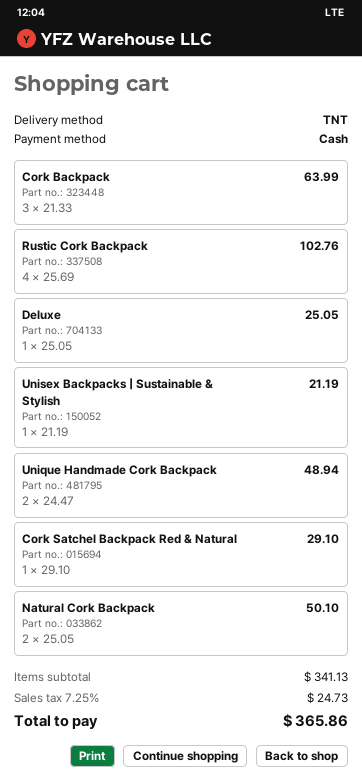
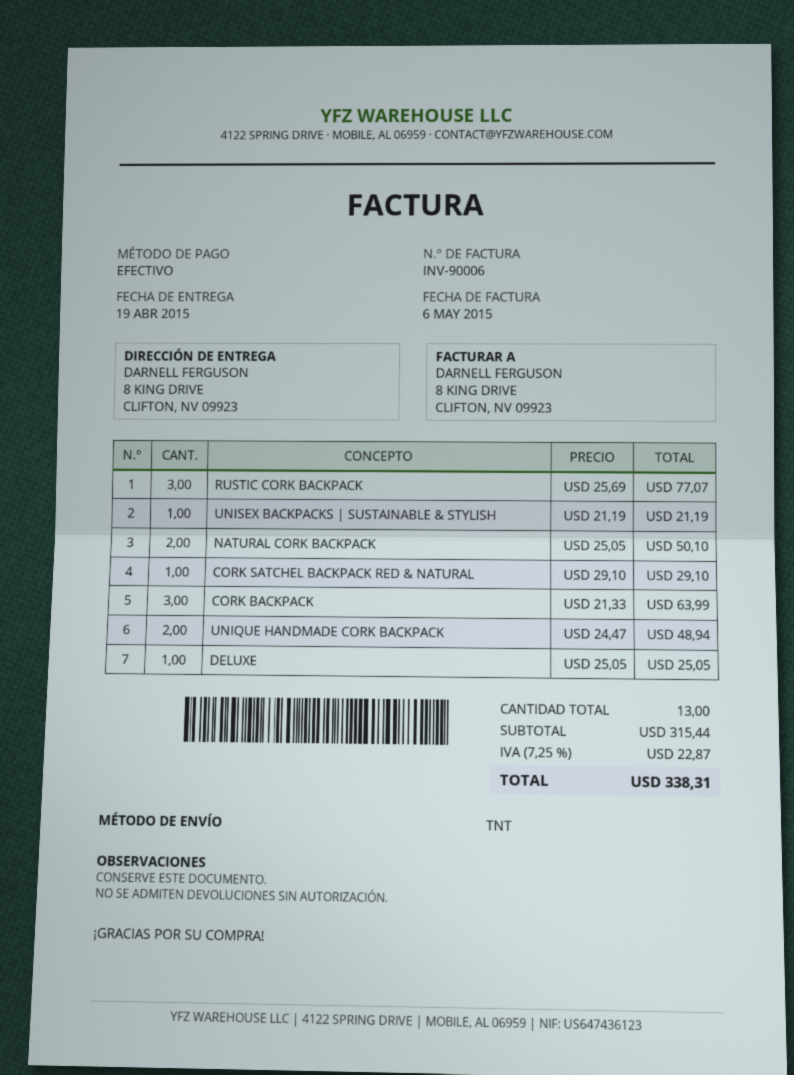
Rustic Cork Backpack: 4 x 25.69 = 102.76 -> 3 x 25.69 = 77.07
subtotal: 341.13 -> 315.44
tax: 7.25% = 24.73 -> 7.25% = 22.87
total: 365.86 -> 338.31

